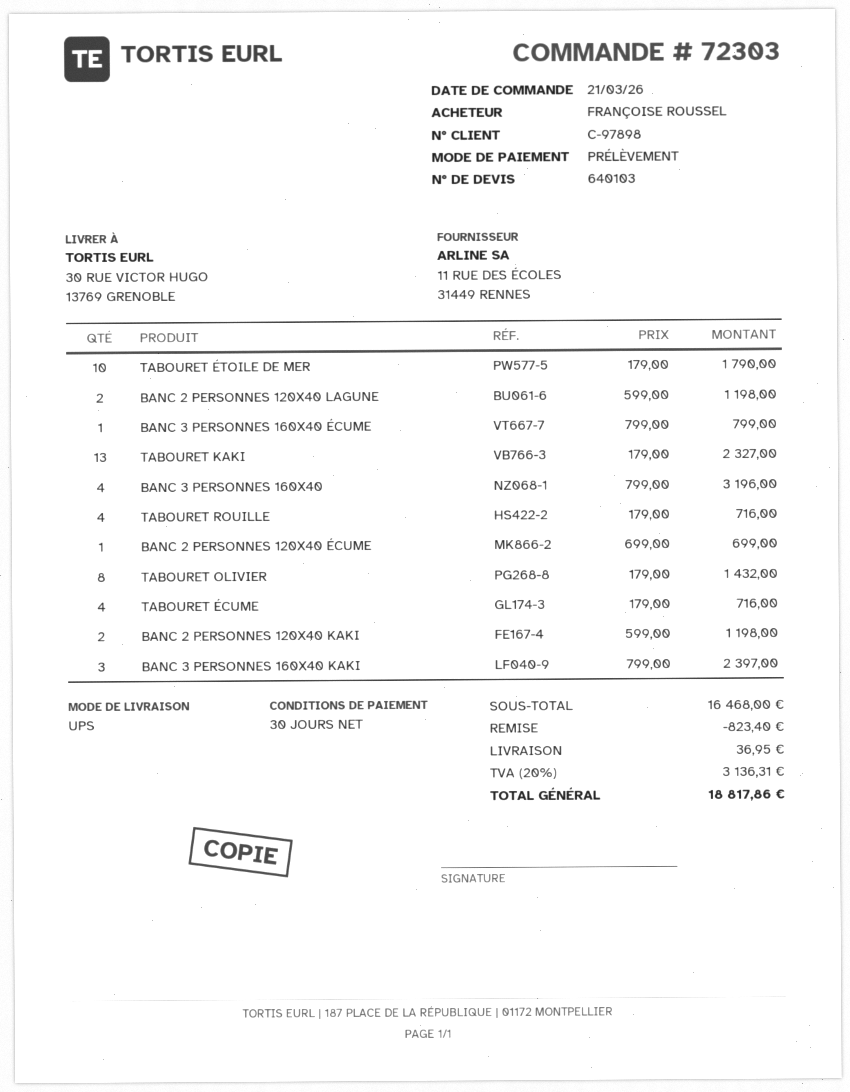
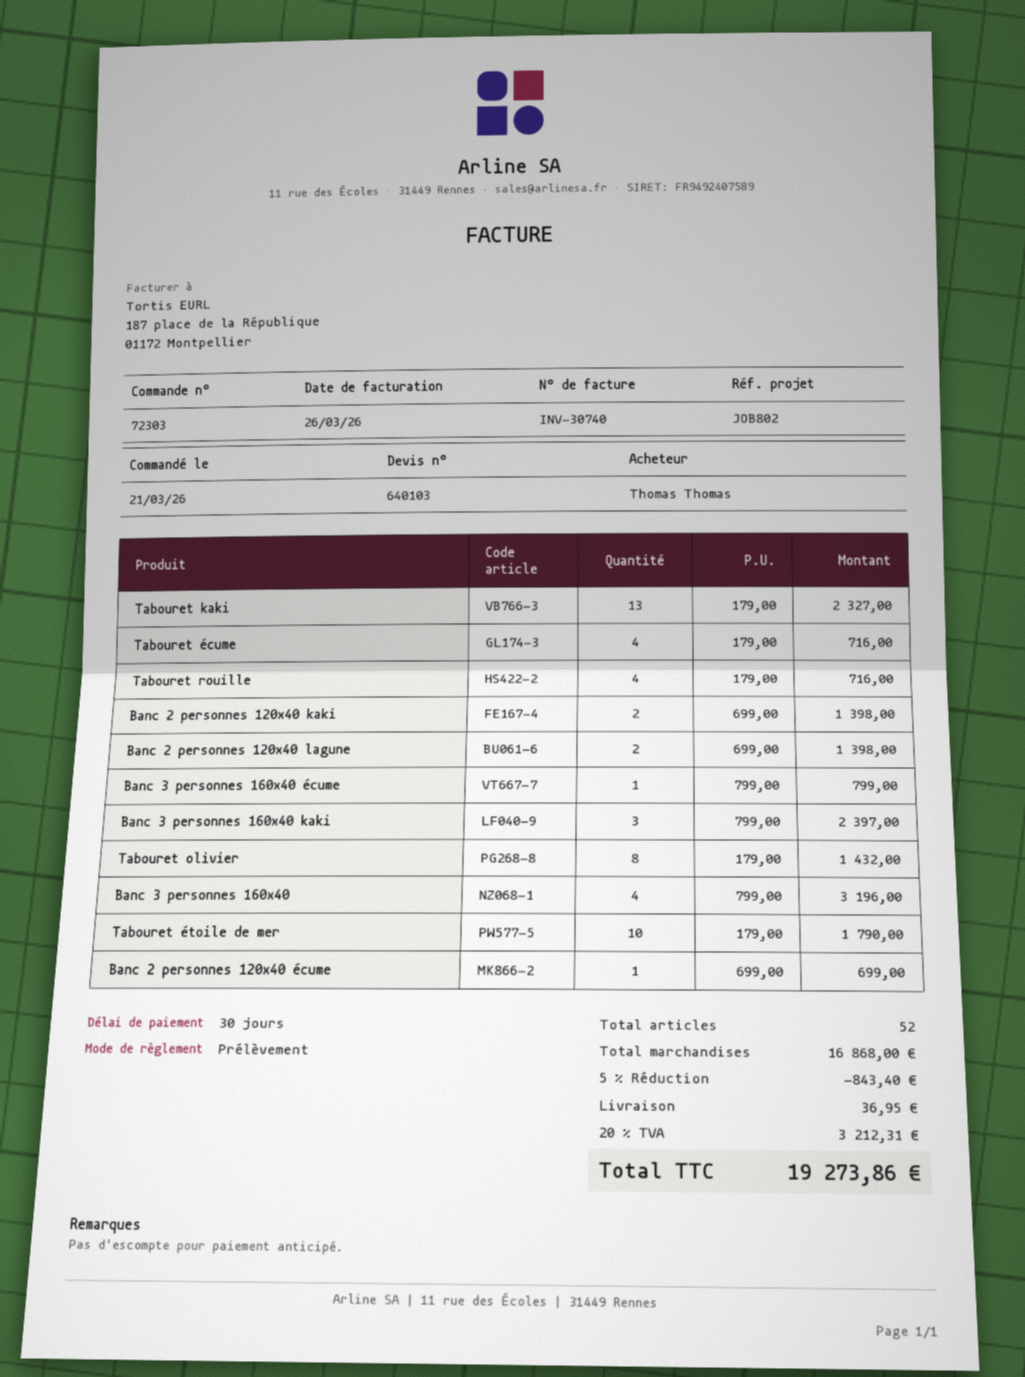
ordered by: FRANÇOISE ROUSSEL -> Thomas Thomas
BANC 2 PERSONNES 120X40 LAGUNE: 2 x 599.00 = 1198.00 -> 2 x 699.00 = 1398.00
BANC 2 PERSONNES 120X40 KAKI: 2 x 599.00 = 1198.00 -> 2 x 699.00 = 1398.00
subtotal: 16468.00 -> 16868.00
discount: 823.40 -> 843.40
tax: 20% = 3136.31 -> 20% = 3212.31
total: 18817.86 -> 19273.86

